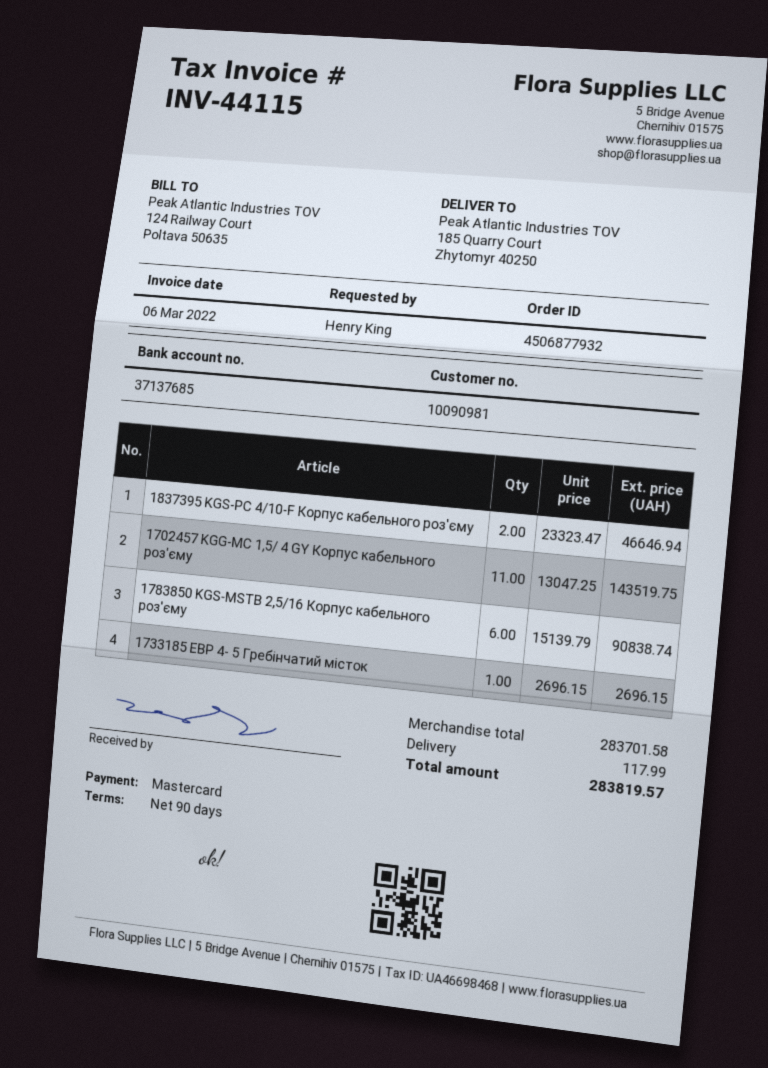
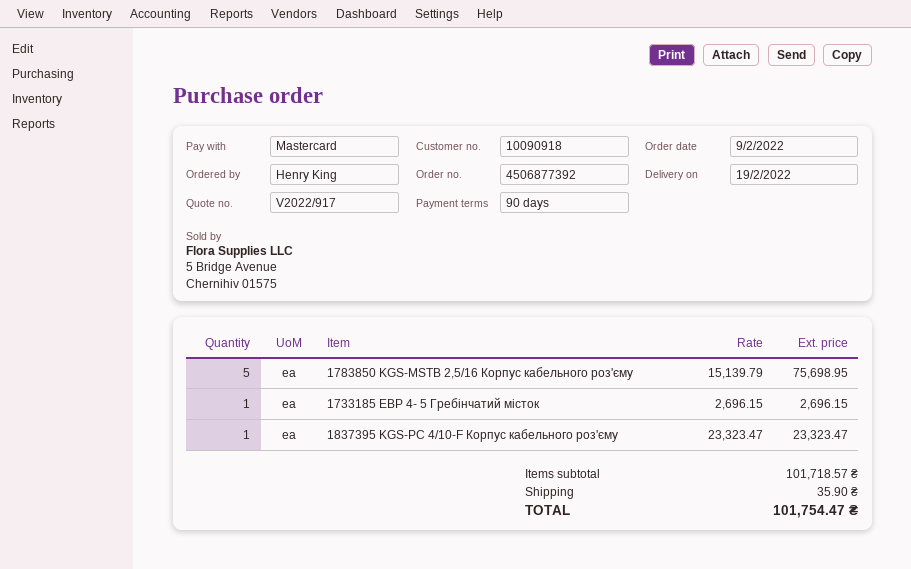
order number: 4506877932 -> 4506877392
customer number: 10090981 -> 10090918
1837395 KGS-PC 4/10-F Корпус кабельного роз'єму: 2 x 23323.47 = 46646.94 -> 1 x 23323.47 = 23323.47
1702457 KGG-MC 1,5/ 4 GY Корпус кабельного роз'єму: 11 x 13047.25 = 143519.75 -> none
1783850 KGS-MSTB 2,5/16 Корпус кабельного роз'єму: 6 x 15139.79 = 90838.74 -> 5 x 15139.79 = 75698.95
subtotal: 283701.58 -> 101718.57
shipping: 117.99 -> 35.90
total: 283819.57 -> 101754.47

